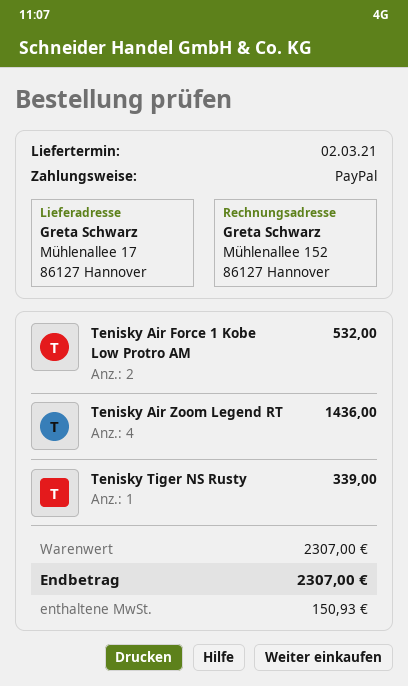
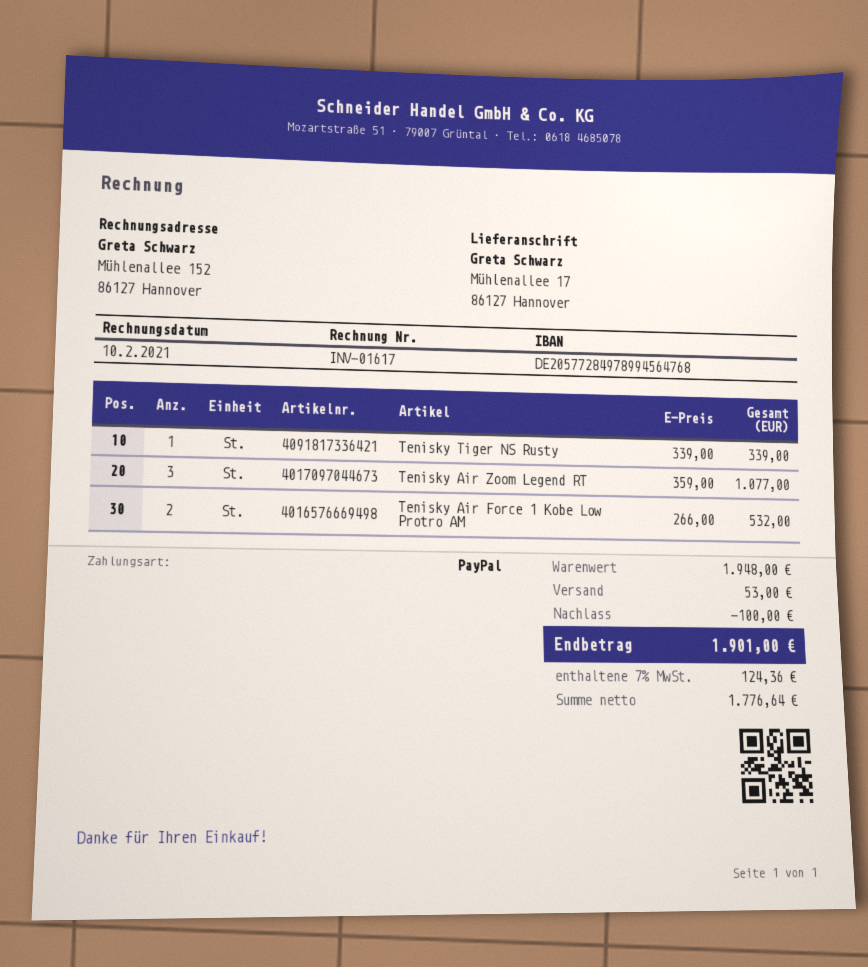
Tenisky Air Zoom Legend RT: 4 for 1436.00 -> 3 for 1077.00
subtotal: 2307.00 -> 1948.00
discount: none -> 100.00
shipping: none -> 53.00
tax: 150.93 -> 124.36
total: 2307.00 -> 1901.00

